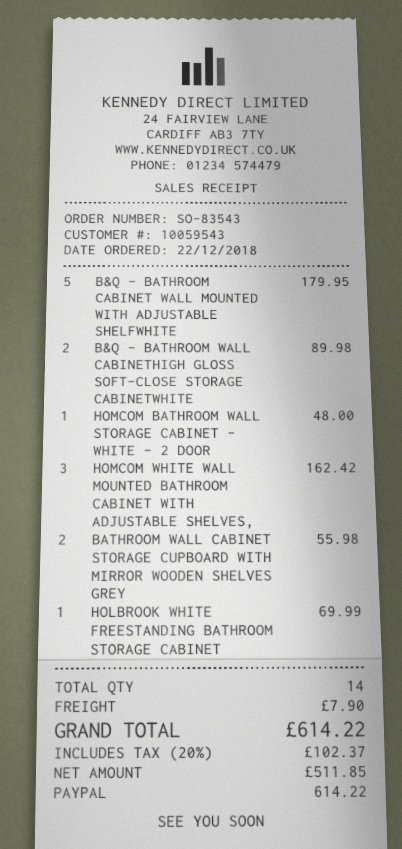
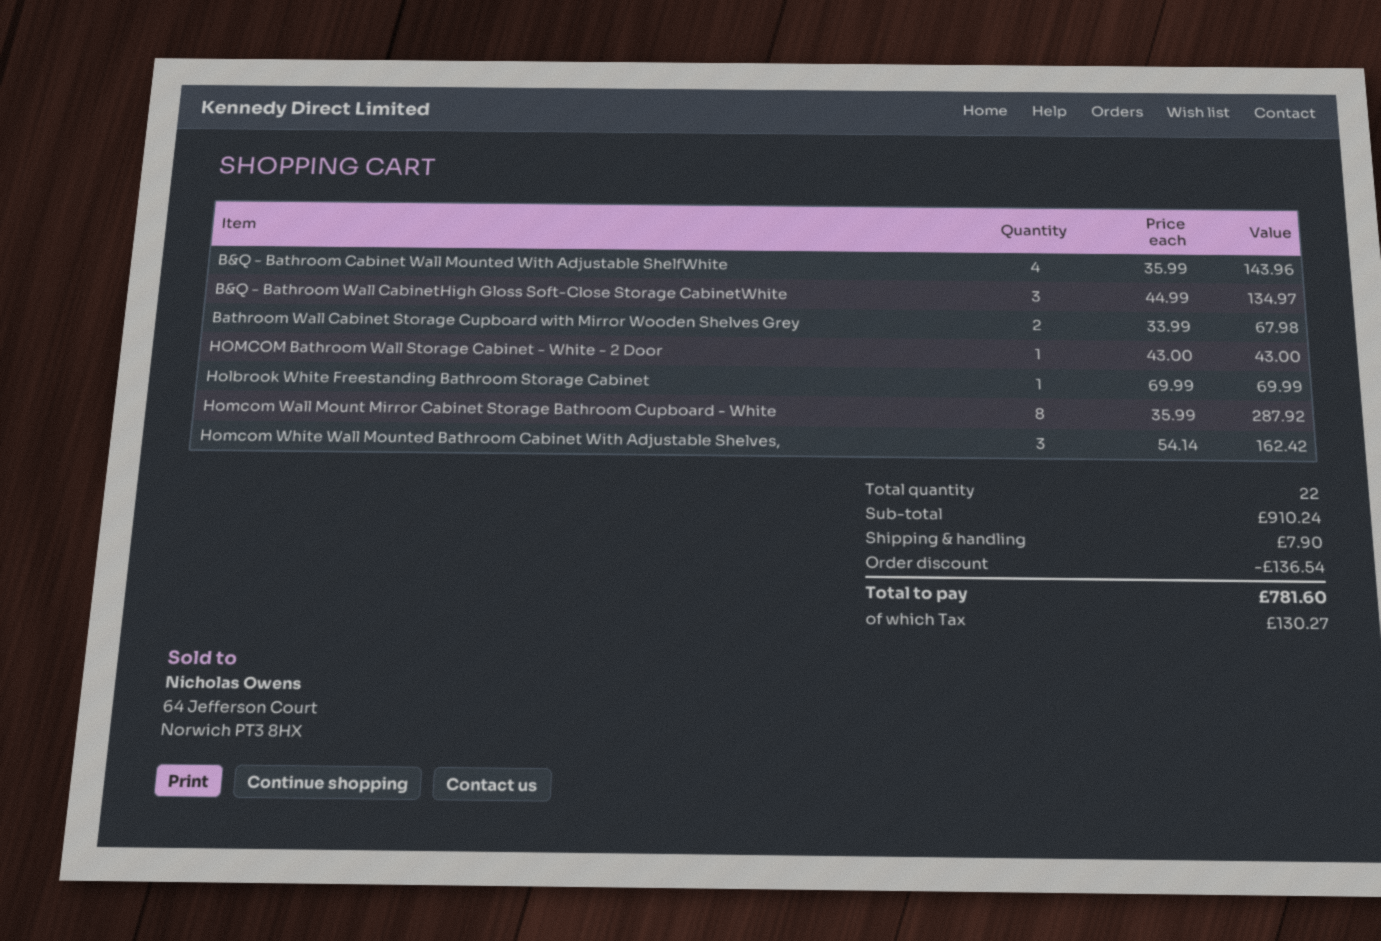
B&Q - BATHROOM CABINET WALL MOUNTED WITH ADJUSTABLE SHELFWHITE: 5 for 179.95 -> 4 for 143.96
B&Q - BATHROOM WALL CABINETHIGH GLOSS SOFT-CLOSE STORAGE CABINETWHITE: 2 for 89.98 -> 3 for 134.97
HOMCOM BATHROOM WALL STORAGE CABINET - WHITE - 2 DOOR: 1 for 48.00 -> 1 for 43.00
BATHROOM WALL CABINET STORAGE CUPBOARD WITH MIRROR WOODEN SHELVES GREY: 2 for 55.98 -> 2 for 67.98
Homcom Wall Mount Mirror Cabinet Storage Bathroom Cupboard - White: none -> 8 for 287.92
total quantity: 14 -> 22
discount: none -> 136.54
tax: 102.37 -> 130.27
total: 614.22 -> 781.60

